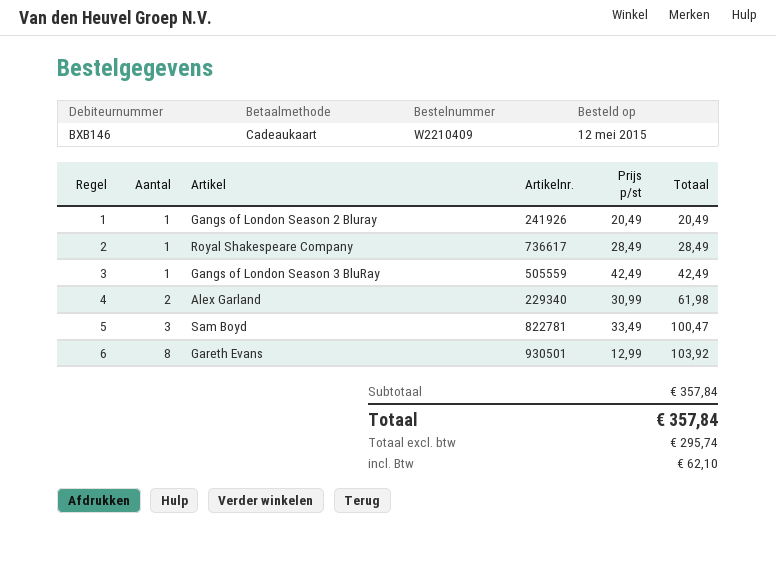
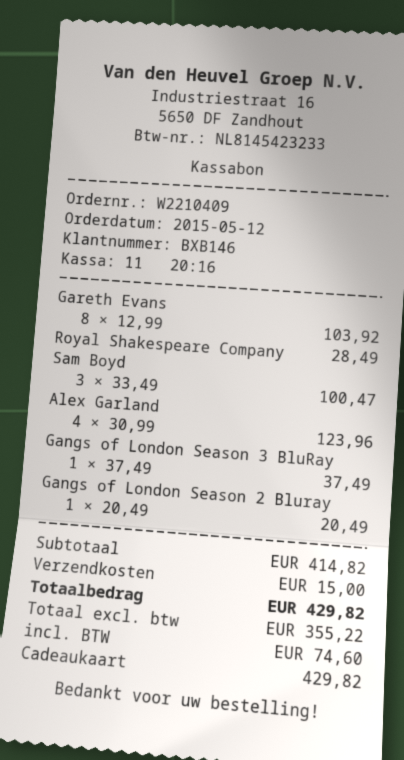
Gangs of London Season 3 BluRay: 1 x 42.49 = 42.49 -> 1 x 37.49 = 37.49
Alex Garland: 2 x 30.99 = 61.98 -> 4 x 30.99 = 123.96
subtotal: 357.84 -> 414.82
shipping: none -> 15.00
net: 295.74 -> 355.22
tax: 62.10 -> 74.60
total: 357.84 -> 429.82

